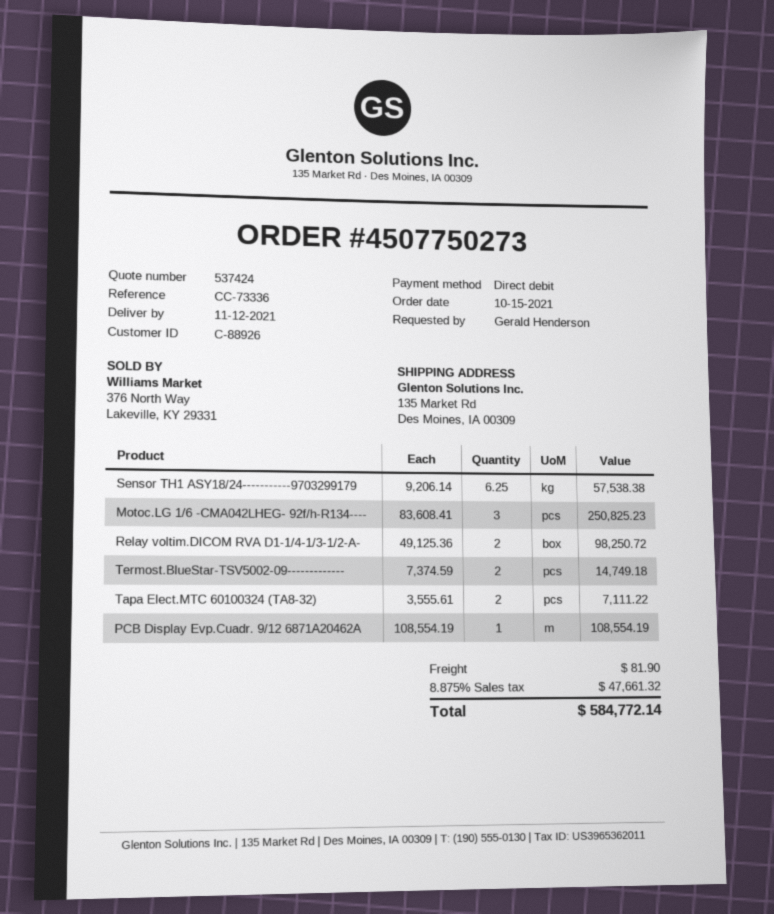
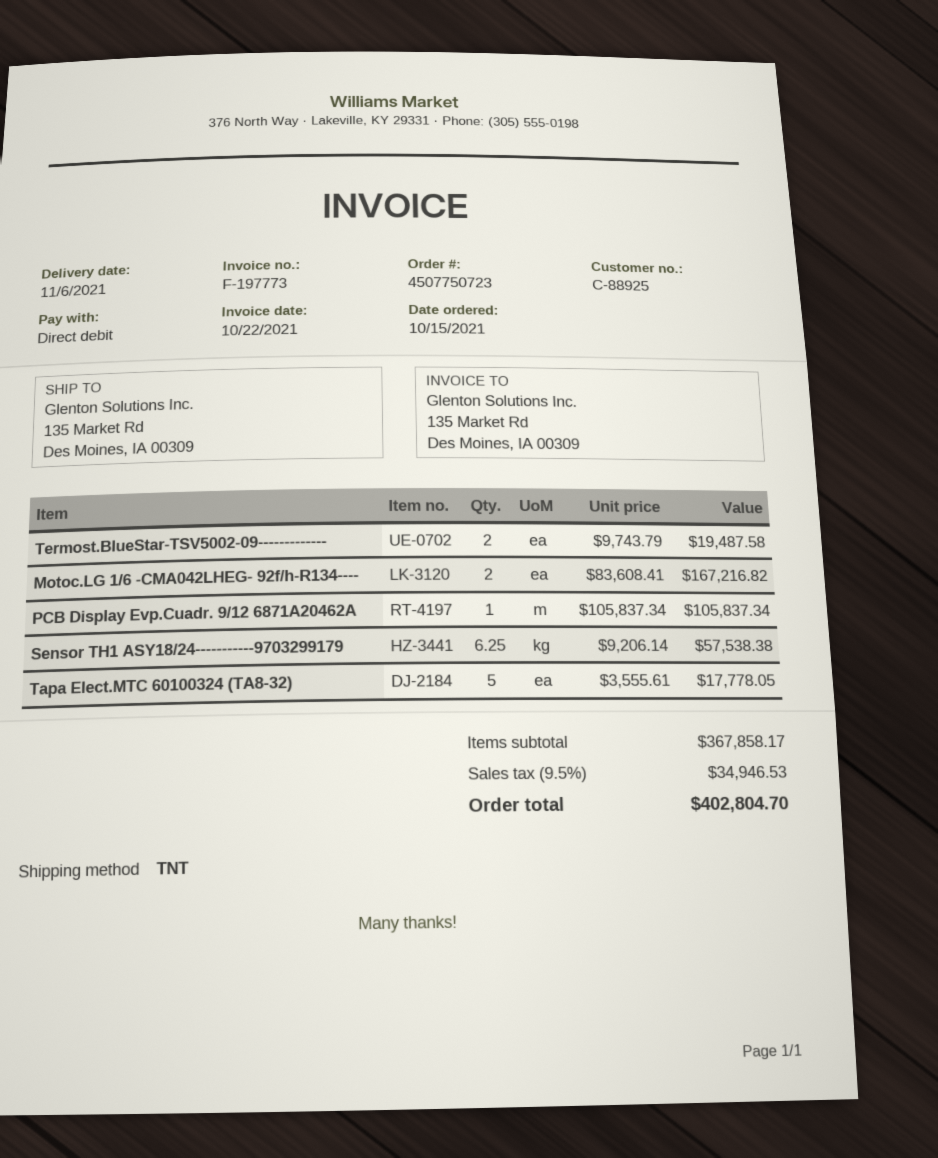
order number: 4507750273 -> 4507750723
delivery date: 2021-11-12 -> 2021-11-06
customer number: C-88926 -> C-88925
Motoc.LG 1/6 -CMA042LHEG- 92f/h-R134----: 3 x 83608.41 = 250825.23 -> 2 x 83608.41 = 167216.82
Relay voltim.DICOM RVA D1-1/4-1/3-1/2-A-: 2 x 49125.36 = 98250.72 -> none
Termost.BlueStar-TSV5002-09-------------: 2 x 7374.59 = 14749.18 -> 2 x 9743.79 = 19487.58
Tapa Elect.MTC 60100324 (TA8-32): 2 x 3555.61 = 7111.22 -> 5 x 3555.61 = 17778.05
PCB Display Evp.Cuadr. 9/12 6871A20462A: 1 x 108554.19 = 108554.19 -> 1 x 105837.34 = 105837.34
shipping: 81.90 -> none
tax: 8.875% = 47661.32 -> 9.5% = 34946.53
total: 584772.14 -> 402804.70

